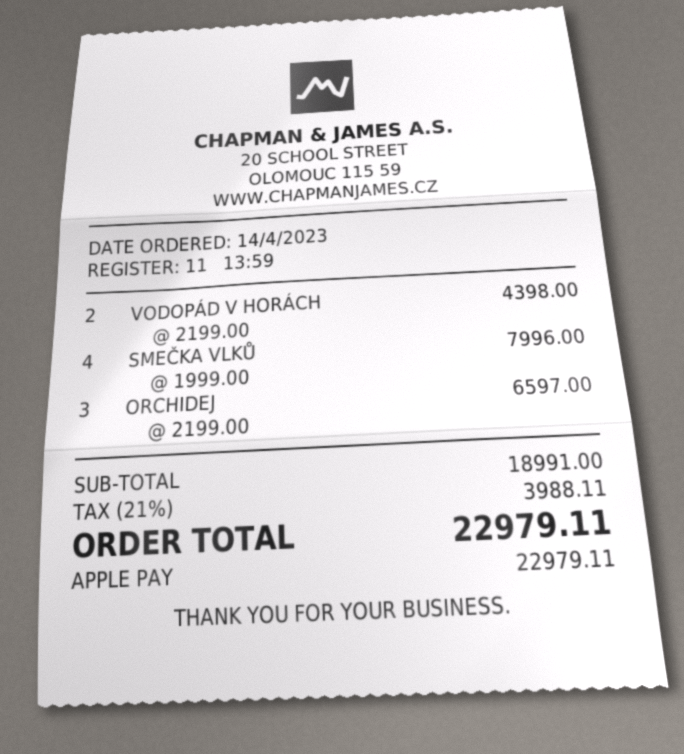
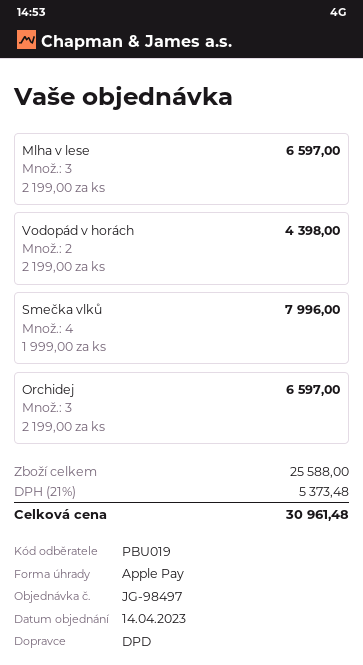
Mlha v lese: none -> 3 x 2199.00 = 6597.00
subtotal: 18991.00 -> 25588.00
tax: 21% = 3988.11 -> 21% = 5373.48
total: 22979.11 -> 30961.48

